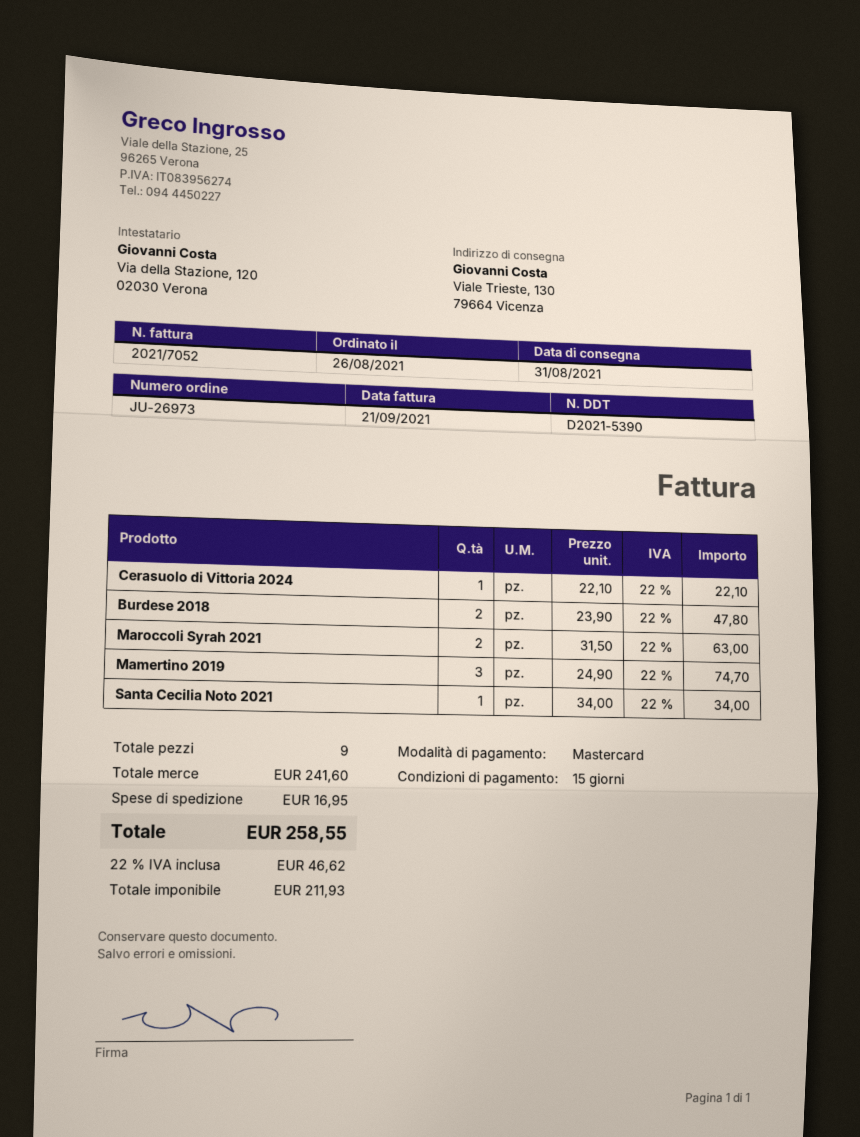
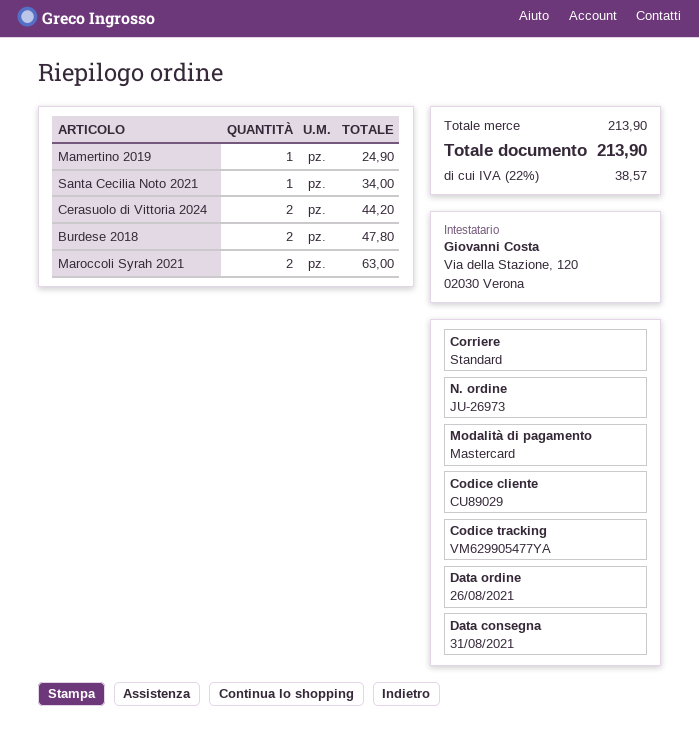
Cerasuolo di Vittoria 2024: 1 for 22.10 -> 2 for 44.20
Mamertino 2019: 3 for 74.70 -> 1 for 24.90
subtotal: 241.60 -> 213.90
shipping: 16.95 -> none
tax: 22% = 46.62 -> 22% = 38.57
total: 258.55 -> 213.90

